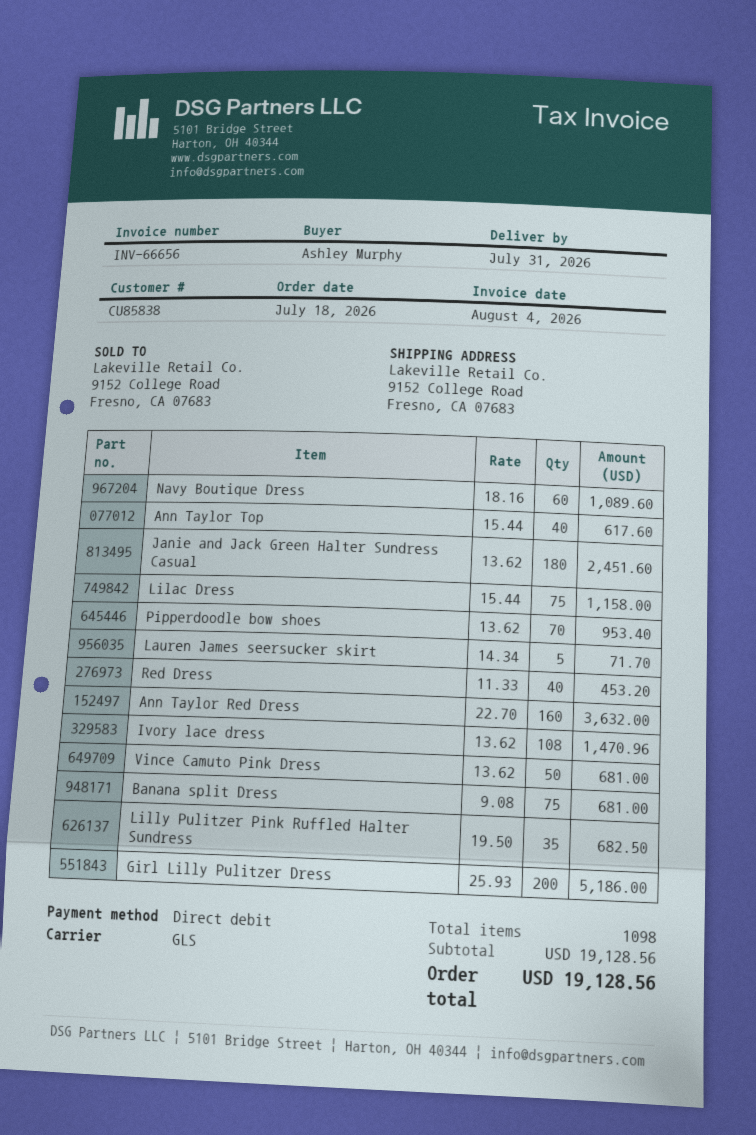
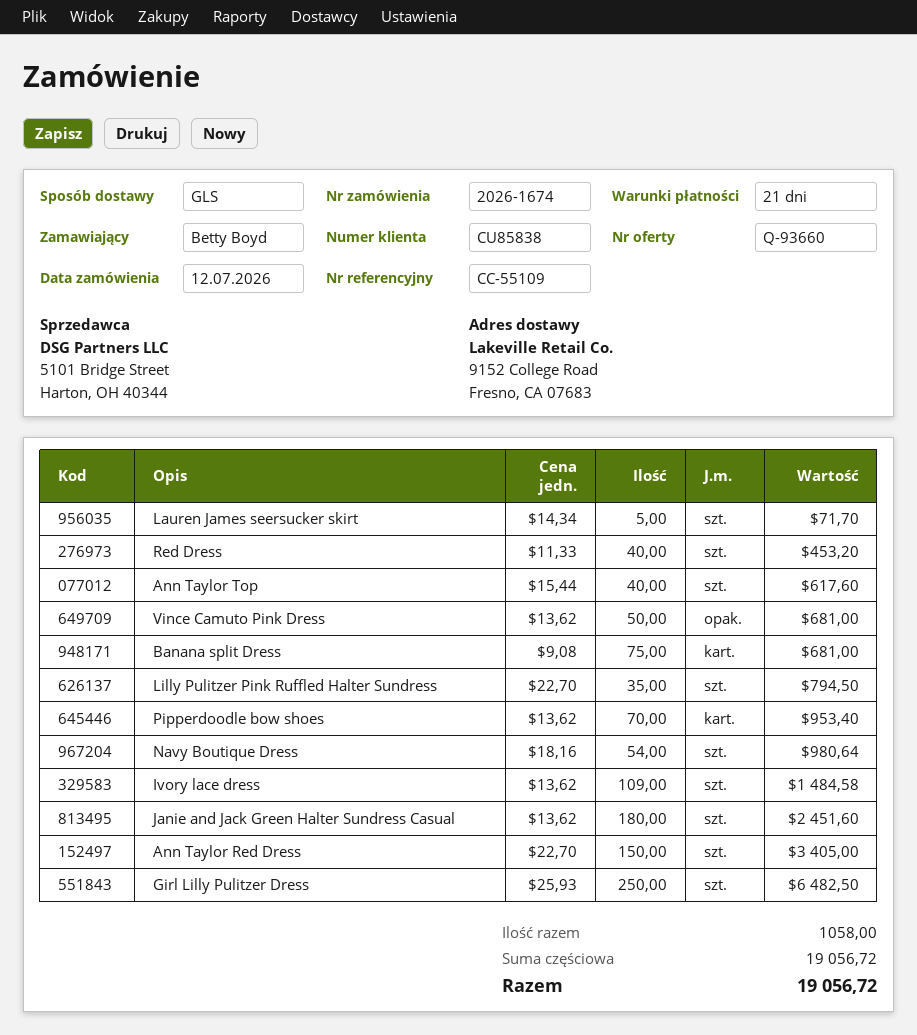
order date: 2026-07-18 -> 2026-07-12
ordered by: Ashley Murphy -> Betty Boyd
Navy Boutique Dress: 60 x 18.16 = 1089.60 -> 54 x 18.16 = 980.64
Lilac Dress: 75 x 15.44 = 1158.00 -> none
Ann Taylor Red Dress: 160 x 22.70 = 3632.00 -> 150 x 22.70 = 3405.00
Ivory lace dress: 108 x 13.62 = 1470.96 -> 109 x 13.62 = 1484.58
Lilly Pulitzer Pink Ruffled Halter Sundress: 35 x 19.50 = 682.50 -> 35 x 22.70 = 794.50
Girl Lilly Pulitzer Dress: 200 x 25.93 = 5186.00 -> 250 x 25.93 = 6482.50
total quantity: 1098 -> 1058
subtotal: 19128.56 -> 19056.72
total: 19128.56 -> 19056.72

